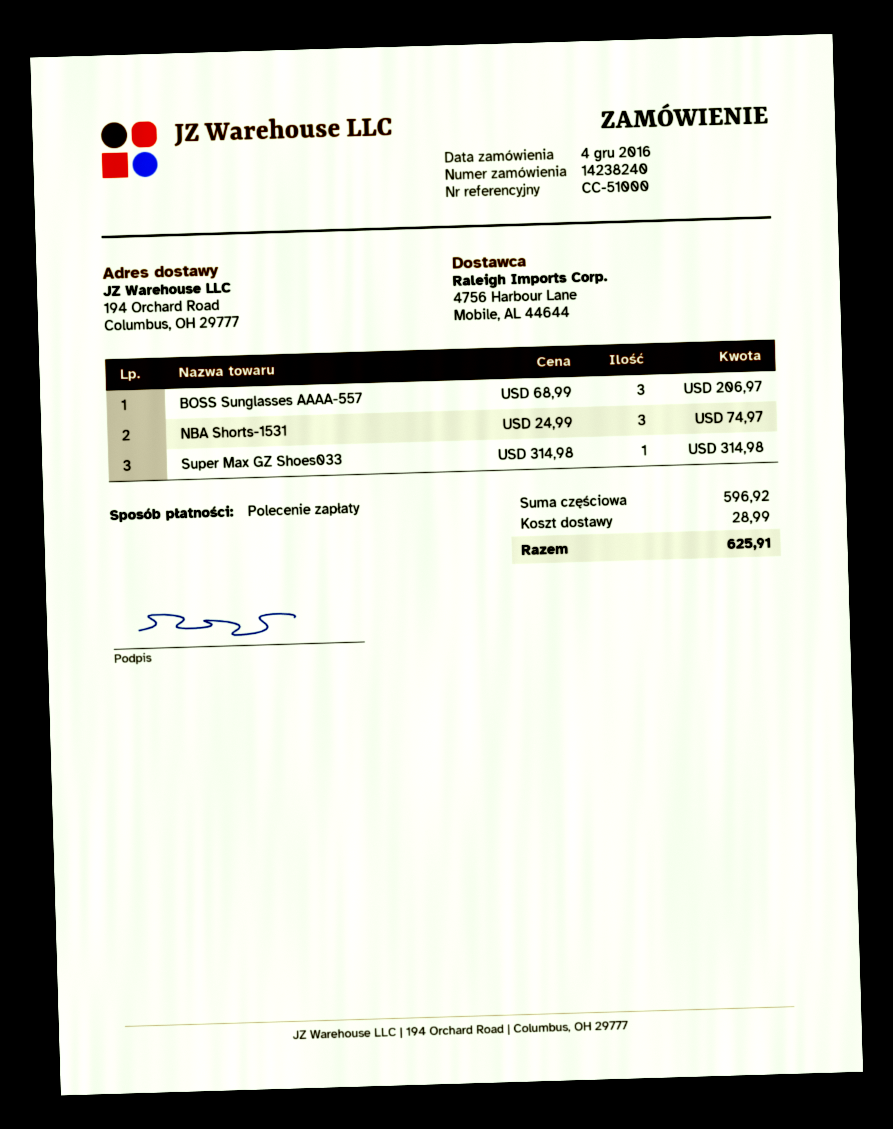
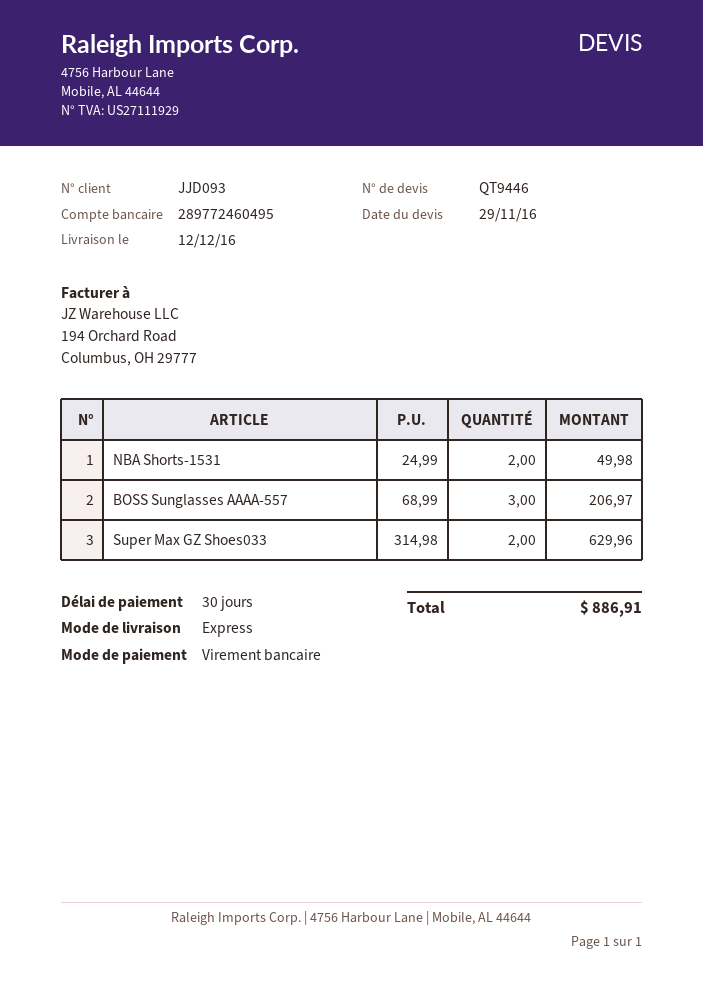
payment method: direct debit -> bank transfer
NBA Shorts-1531: 3 x 24.99 = 74.97 -> 2 x 24.99 = 49.98
Super Max GZ Shoes033: 1 x 314.98 = 314.98 -> 2 x 314.98 = 629.96
shipping: 28.99 -> none
total: 625.91 -> 886.91

